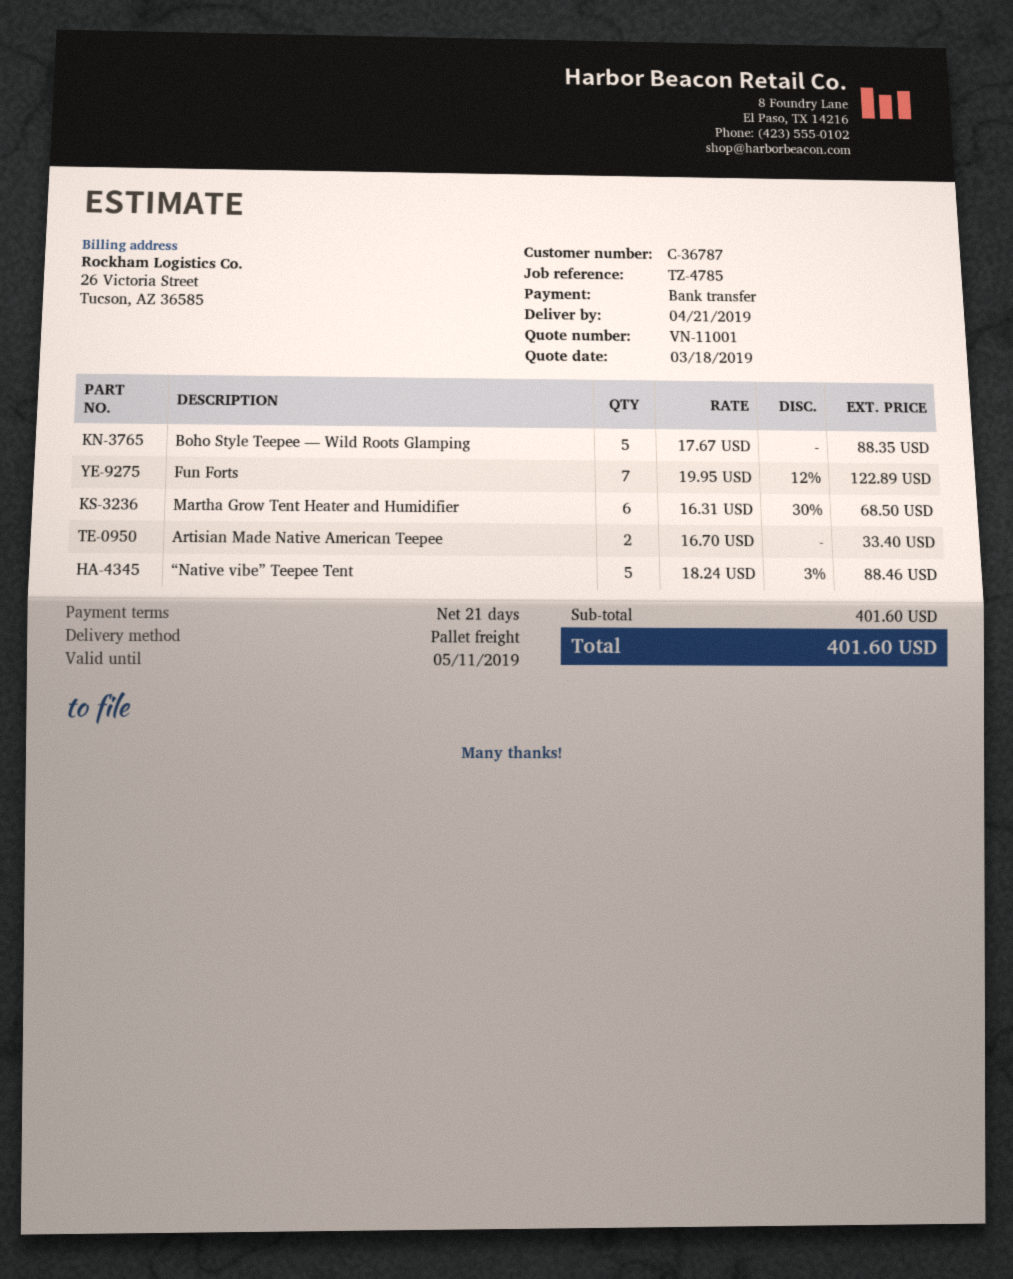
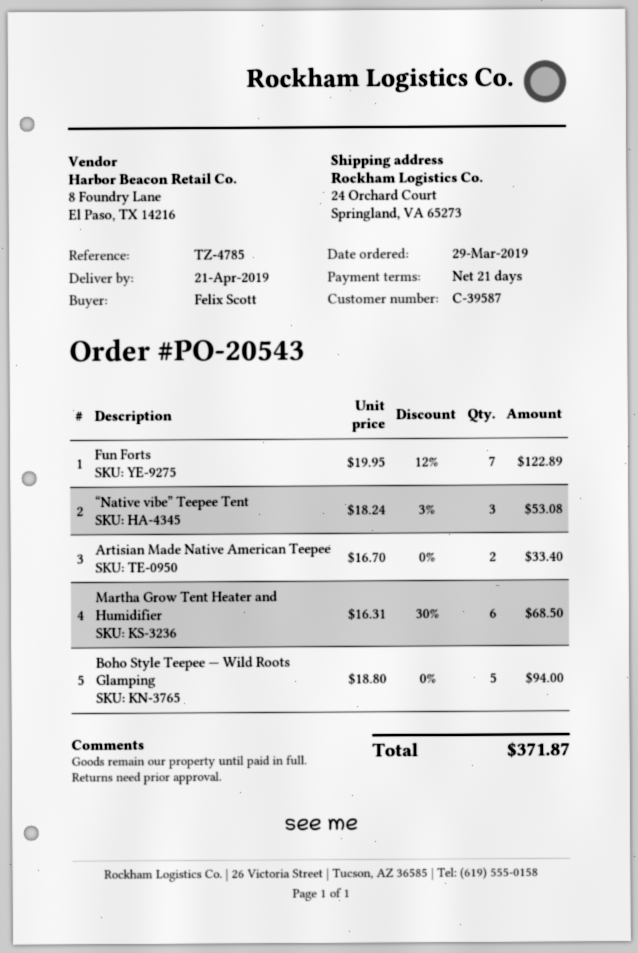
customer number: C-36787 -> C-39587
Boho Style Teepee — Wild Roots Glamping: 5 x 17.67 = 88.35 -> 5 x 18.80 = 94.00
“Native vibe” Teepee Tent: 5 x 18.24 - 3% = 88.46 -> 3 x 18.24 - 3% = 53.08
total: 401.60 -> 371.87

